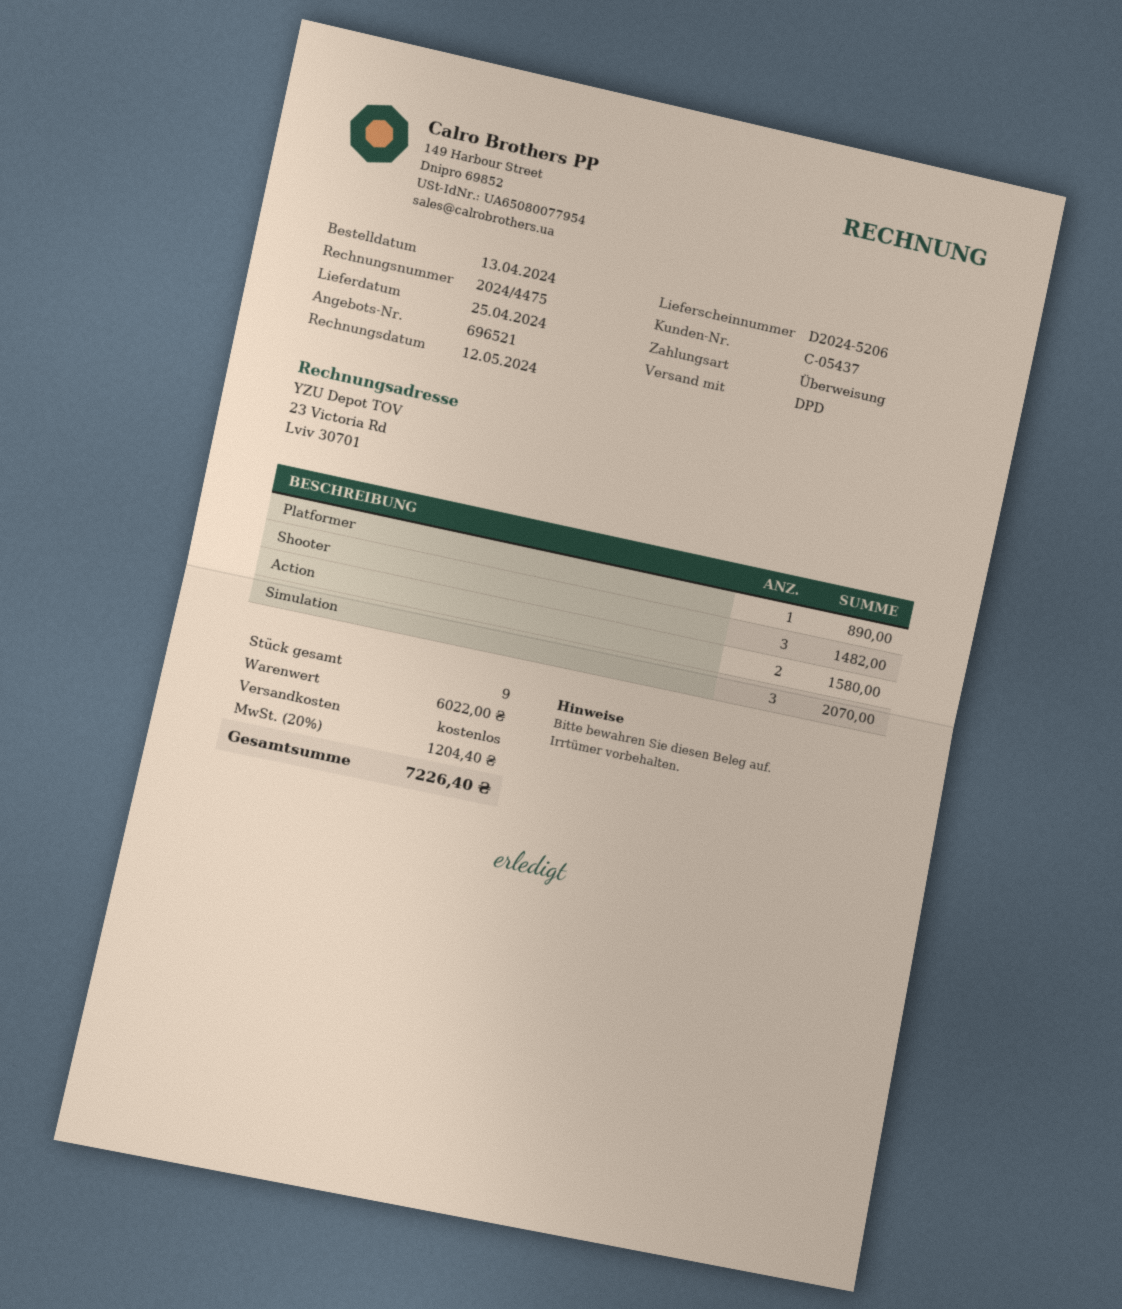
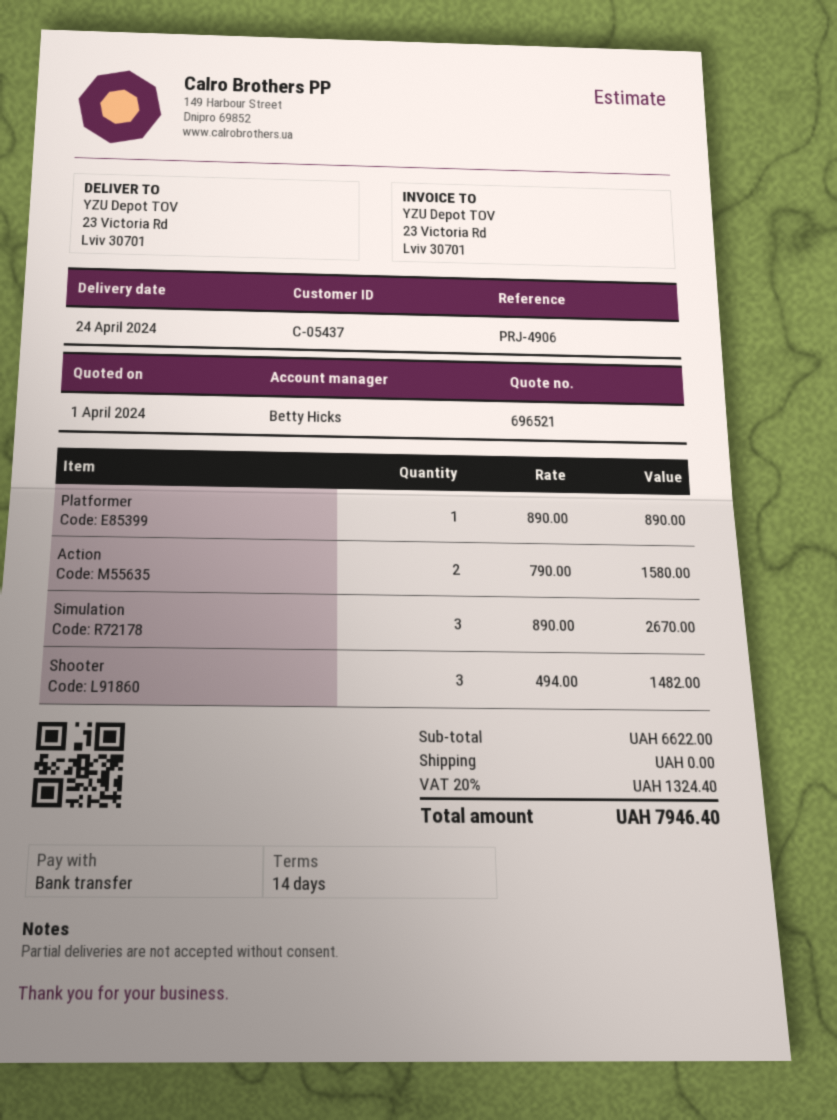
delivery date: 2024-04-25 -> 2024-04-24
Simulation: 3 for 2070.00 -> 3 for 2670.00
subtotal: 6022.00 -> 6622.00
tax: 20% = 1204.40 -> 20% = 1324.40
total: 7226.40 -> 7946.40

